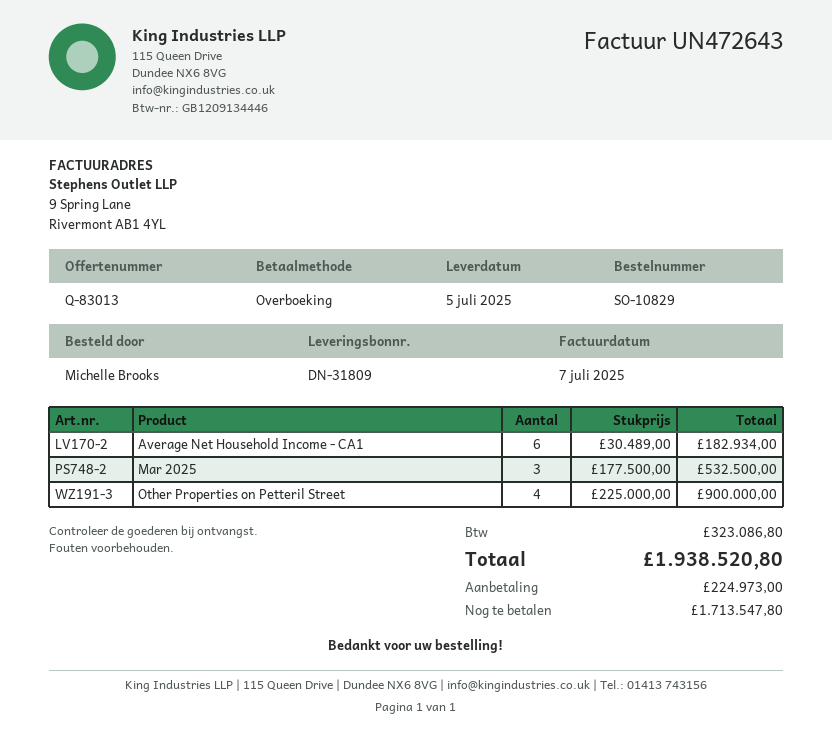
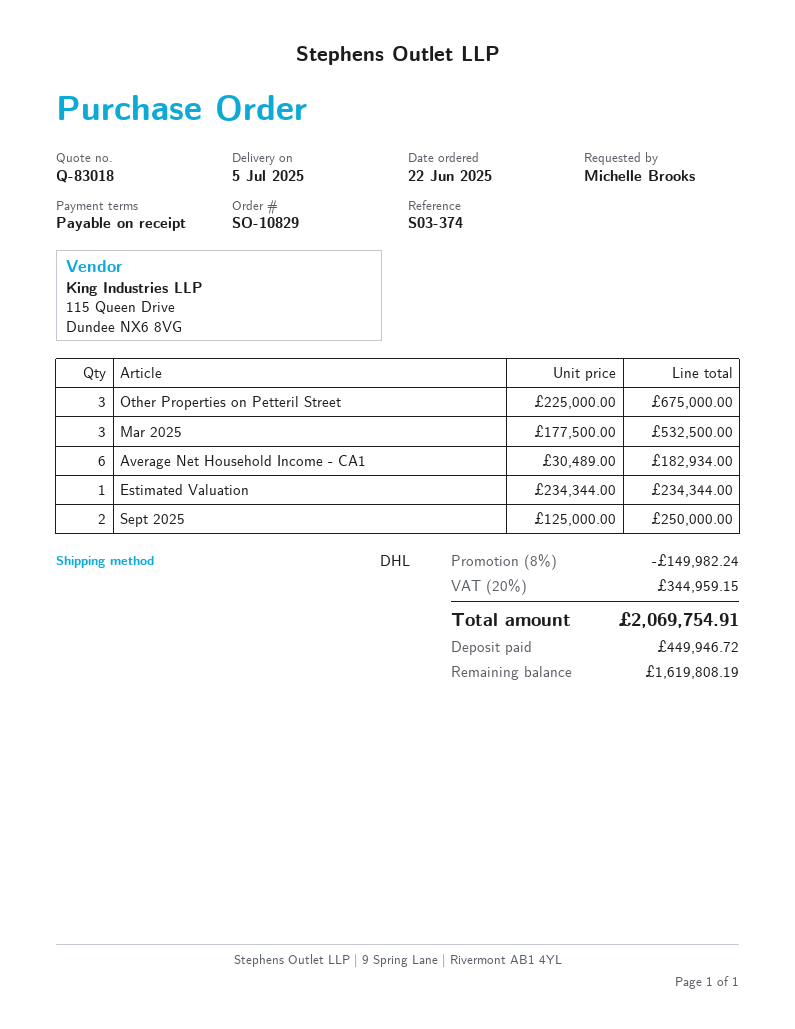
quote number: Q-83013 -> Q-83018
Other Properties on Petteril Street: 4 x 225000.00 = 900000.00 -> 3 x 225000.00 = 675000.00
Estimated Valuation: none -> 1 x 234344.00 = 234344.00
Sept 2025: none -> 2 x 125000.00 = 250000.00
discount: none -> 8% = 149982.24
tax: 323086.80 -> 344959.15
total: 1938520.80 -> 2069754.91
deposit: 224973.00 -> 449946.72
balance: 1713547.80 -> 1619808.19

